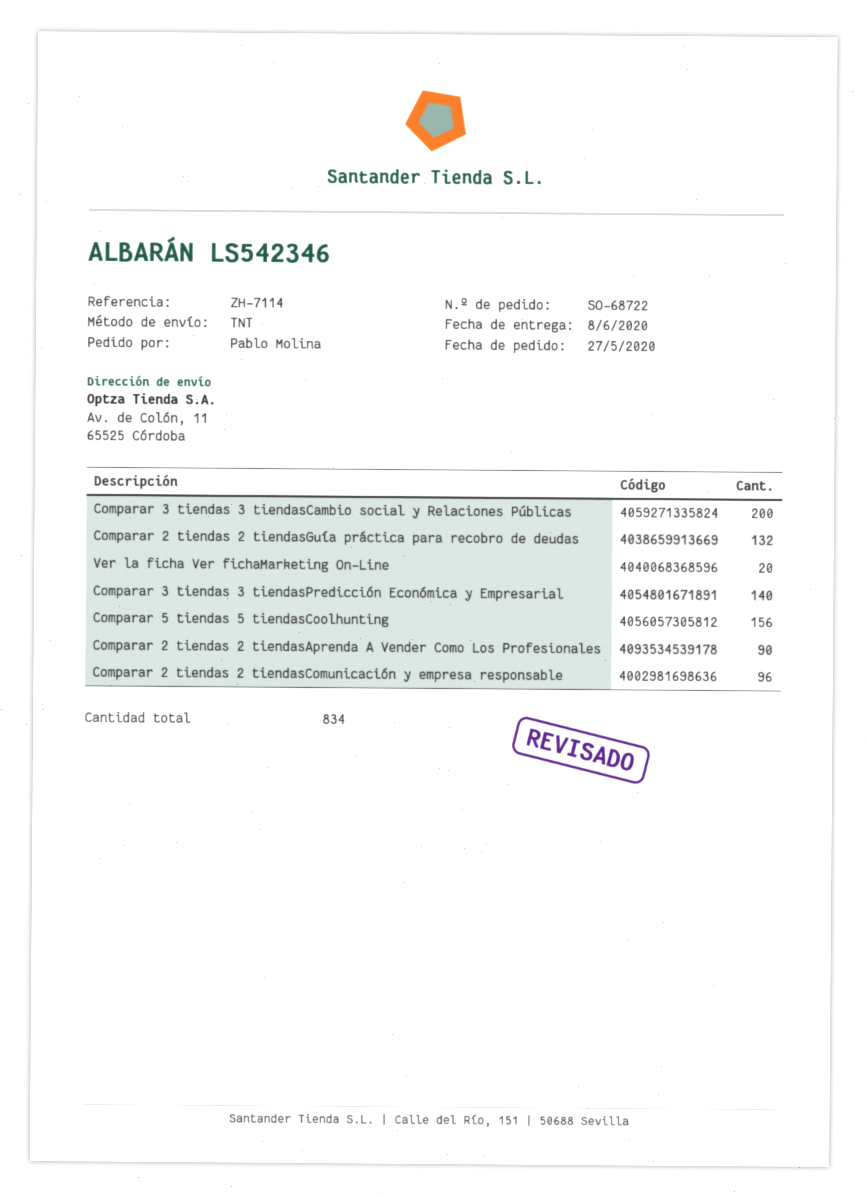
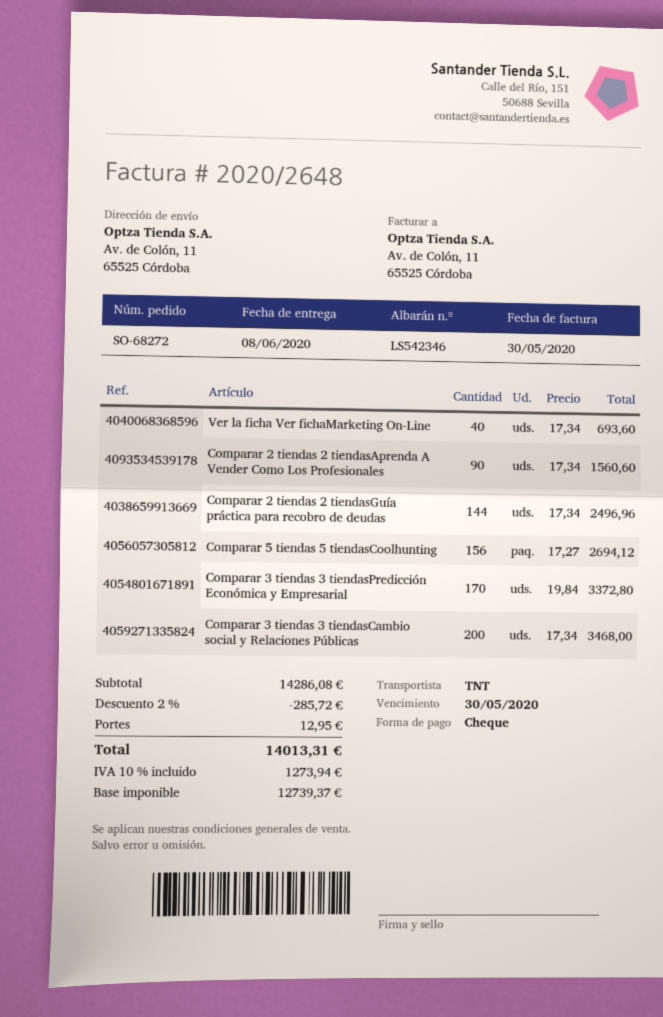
order number: SO-68722 -> SO-68272
Comparar 2 tiendas 2 tiendasGuía práctica para recobro de deudas: 132 -> 144
Ver la ficha Ver fichaMarketing On-Line: 20 -> 40
Comparar 3 tiendas 3 tiendasPredicción Económica y Empresarial: 140 -> 170
Comparar 2 tiendas 2 tiendasComunicación y empresa responsable: 96 -> none

